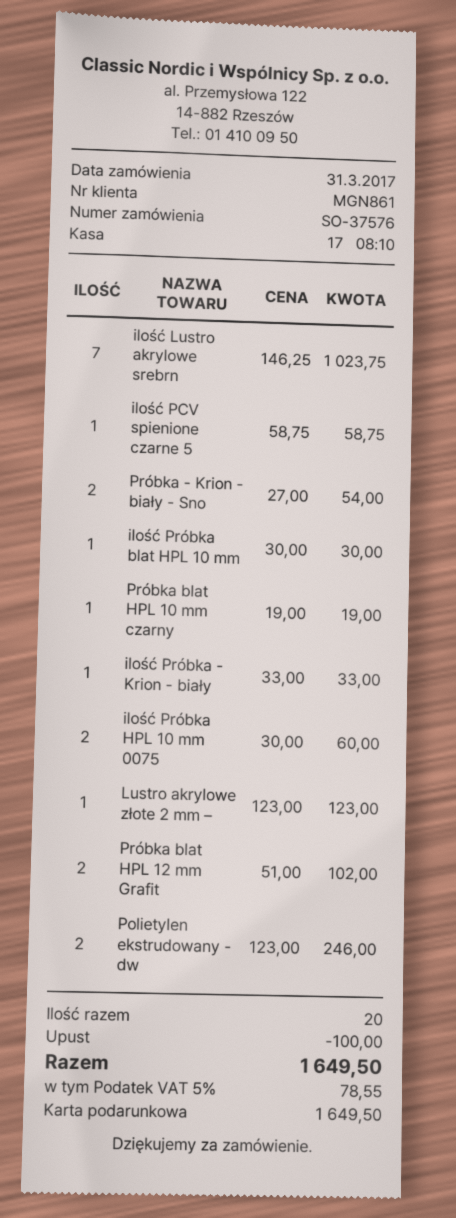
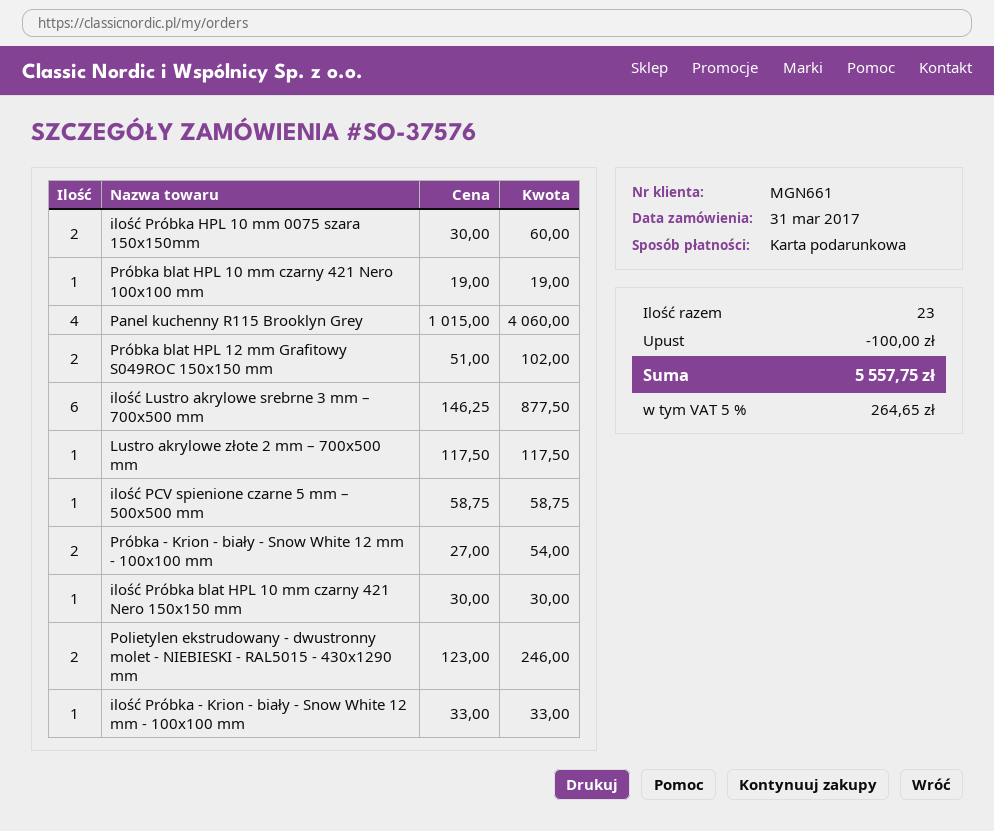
customer number: MGN861 -> MGN661
ilość Lustro akrylowe srebrn: 7 x 146.25 = 1023.75 -> 6 x 146.25 = 877.50
Lustro akrylowe złote 2 mm –: 1 x 123.00 = 123.00 -> 1 x 117.50 = 117.50
Panel kuchenny R115 Brooklyn Grey: none -> 4 x 1015.00 = 4060.00
total quantity: 20 -> 23
tax: 5% = 78.55 -> 5% = 264.65
total: 1649.50 -> 5557.75

